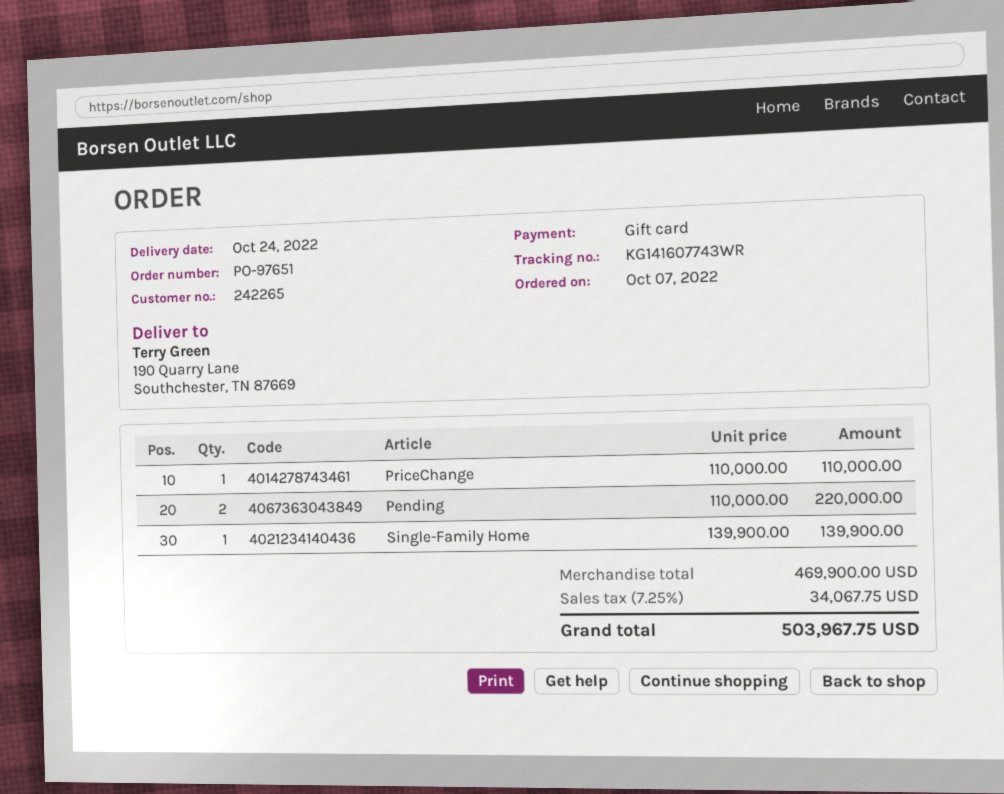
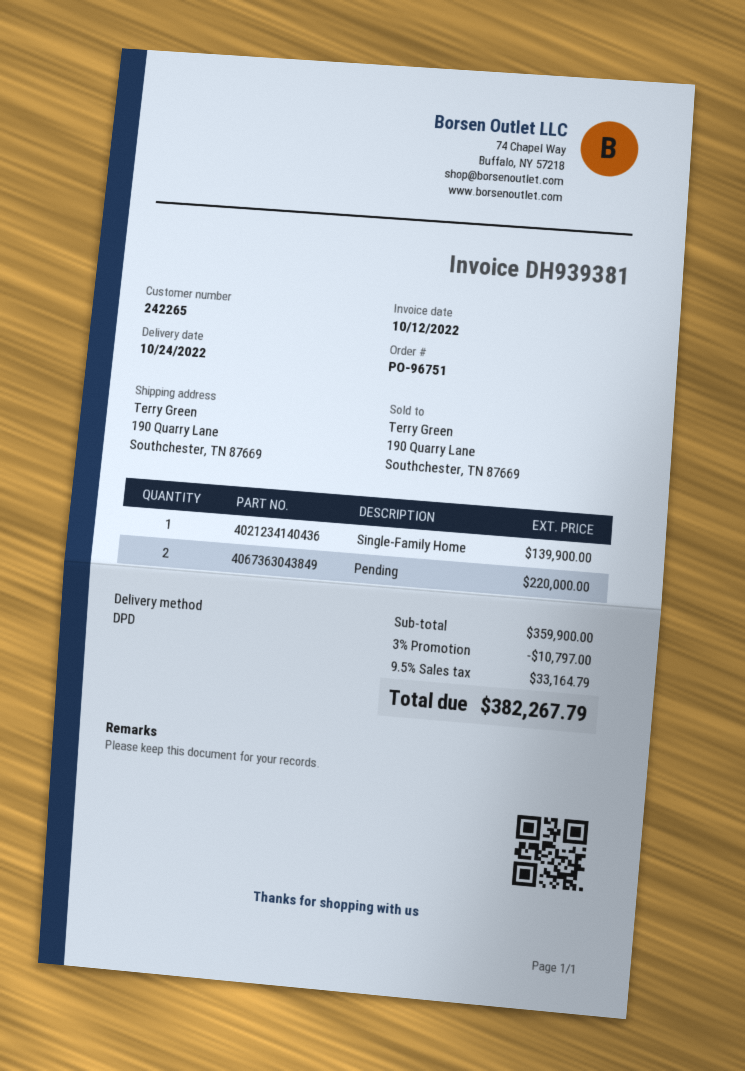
order number: PO-97651 -> PO-96751
PriceChange: 1 for 110000.00 -> none
subtotal: 469900.00 -> 359900.00
discount: none -> 3% = 10797.00
tax: 7.25% = 34067.75 -> 9.5% = 33164.79
total: 503967.75 -> 382267.79

